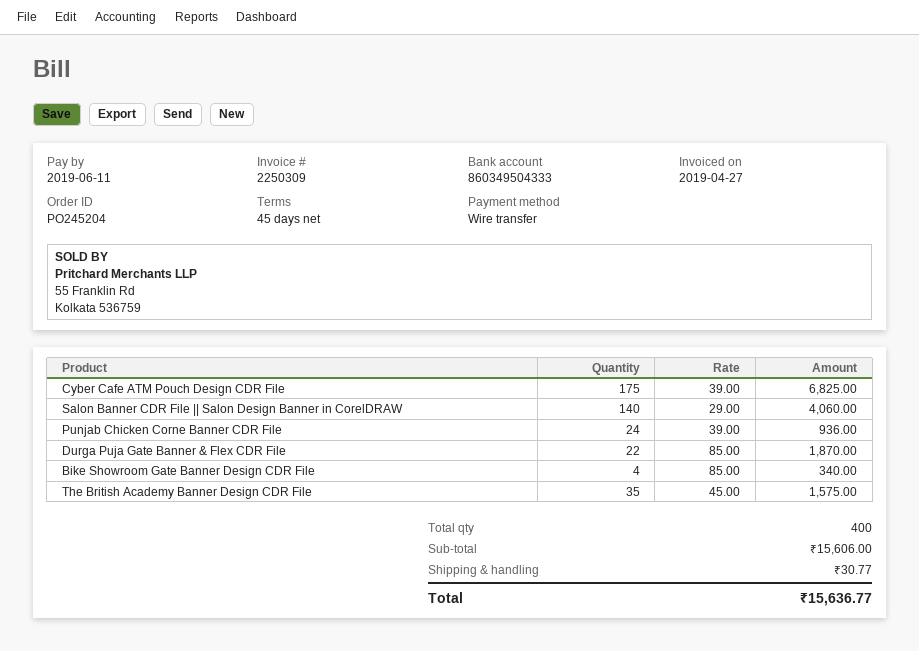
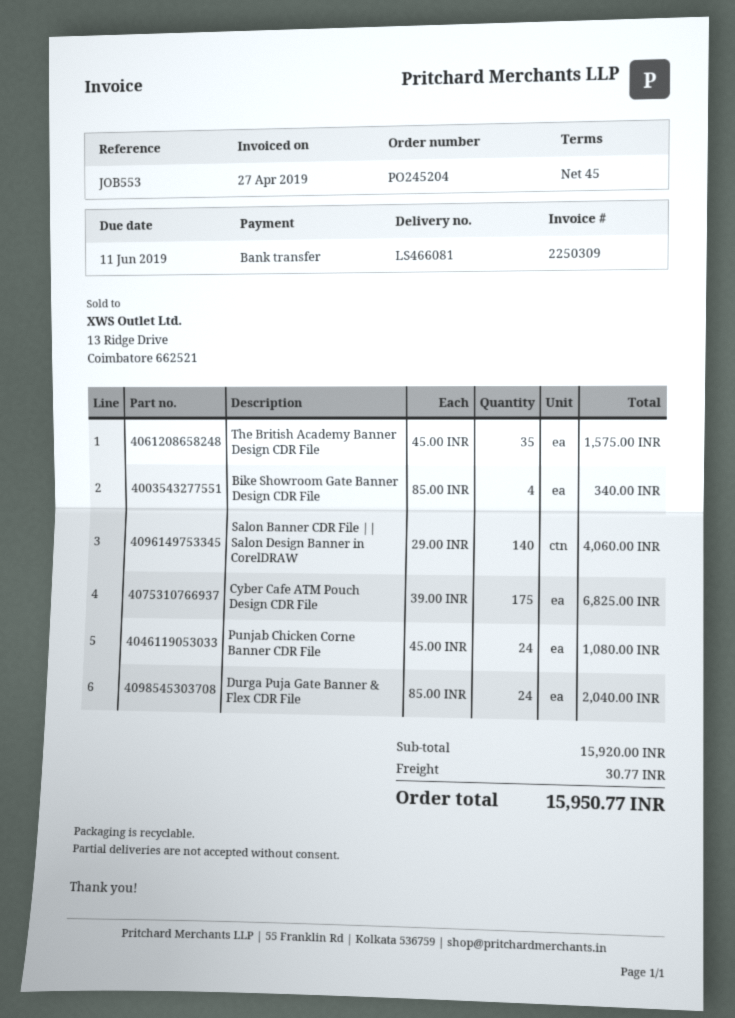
Punjab Chicken Corne Banner CDR File: 24 x 39.00 = 936.00 -> 24 x 45.00 = 1080.00
Durga Puja Gate Banner & Flex CDR File: 22 x 85.00 = 1870.00 -> 24 x 85.00 = 2040.00
subtotal: 15606.00 -> 15920.00
total: 15636.77 -> 15950.77

